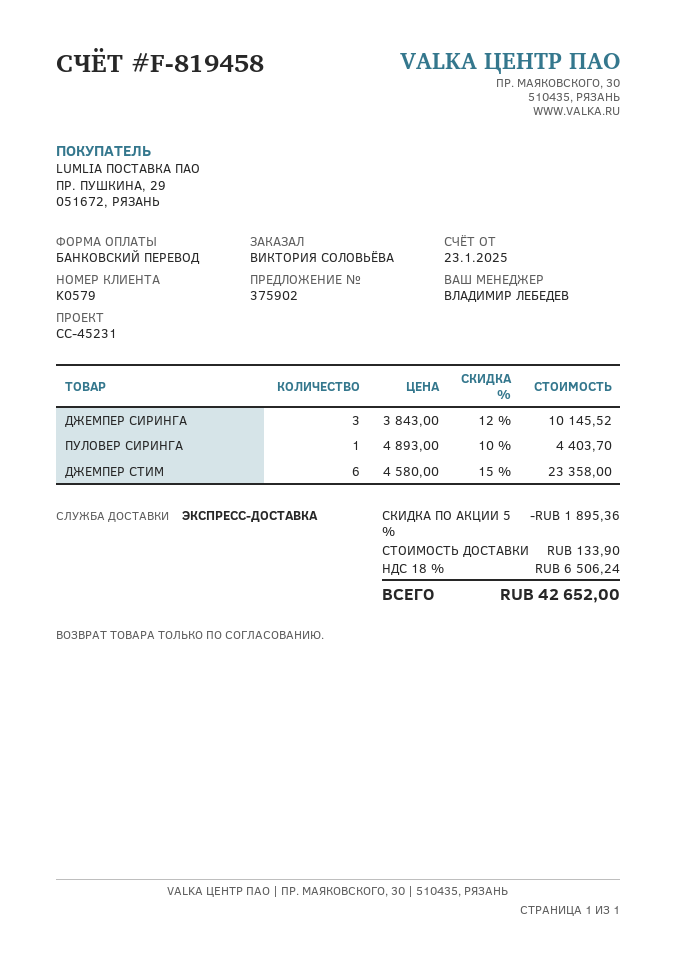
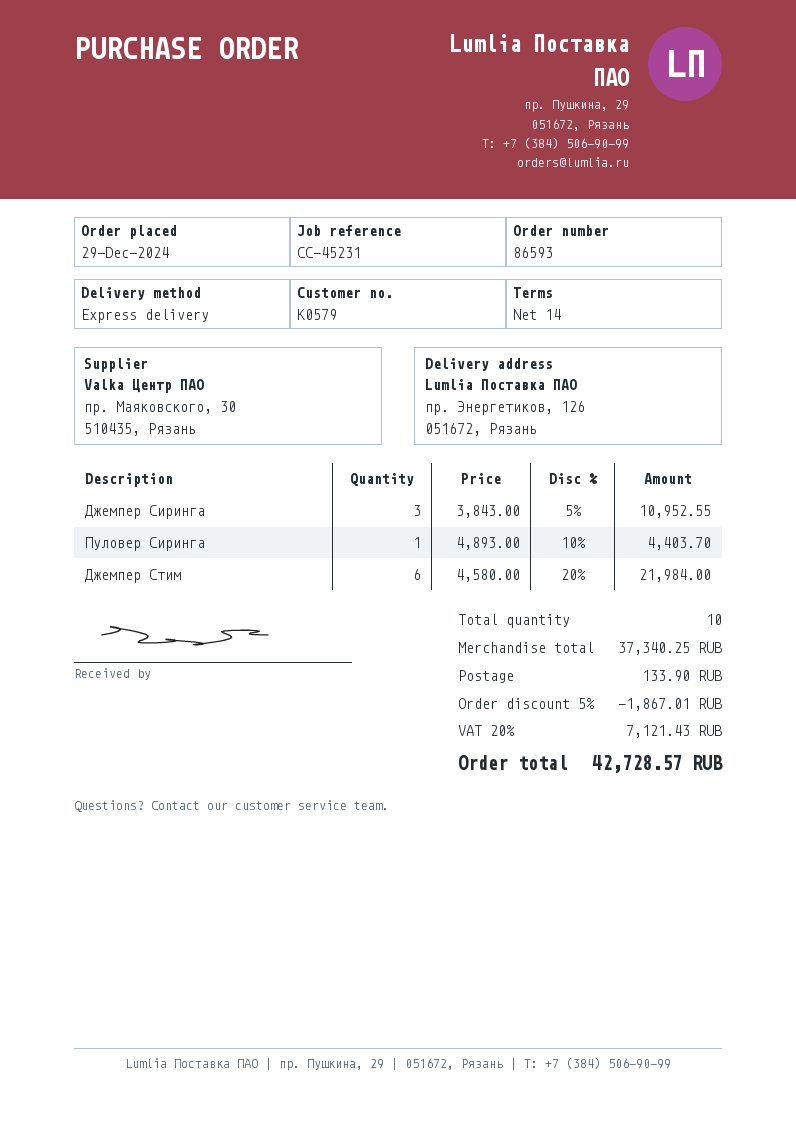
ДЖЕМПЕР СИРИНГА: 3 x 3843.00 - 12% = 10145.52 -> 3 x 3843.00 - 5% = 10952.55
ДЖЕМПЕР СТИМ: 6 x 4580.00 - 15% = 23358.00 -> 6 x 4580.00 - 20% = 21984.00
discount: 5% = 1895.36 -> 5% = 1867.01
tax: 18% = 6506.24 -> 20% = 7121.43
total: 42652.00 -> 42728.57

